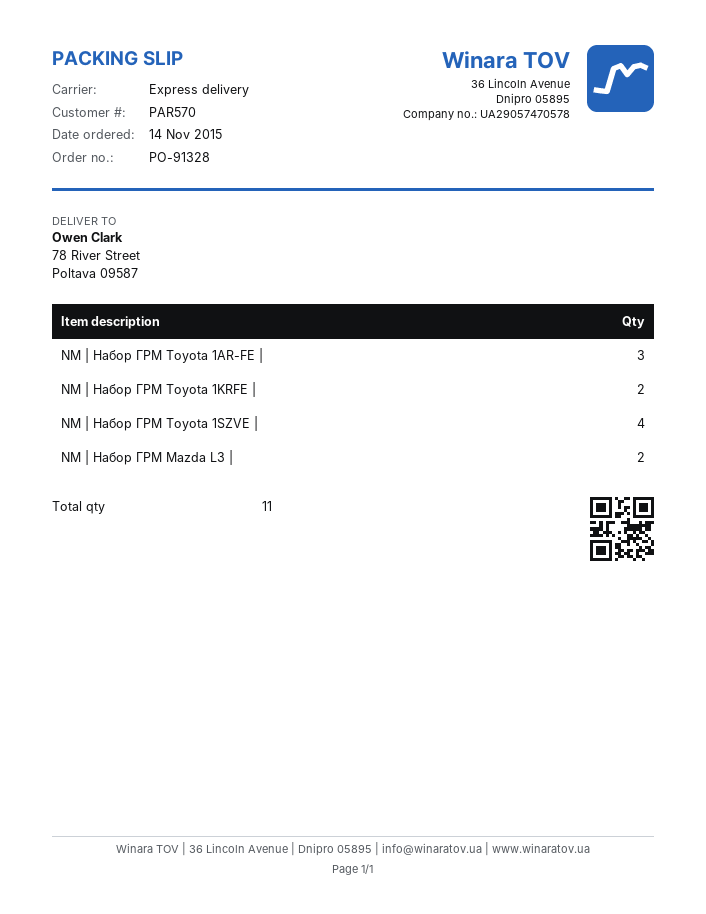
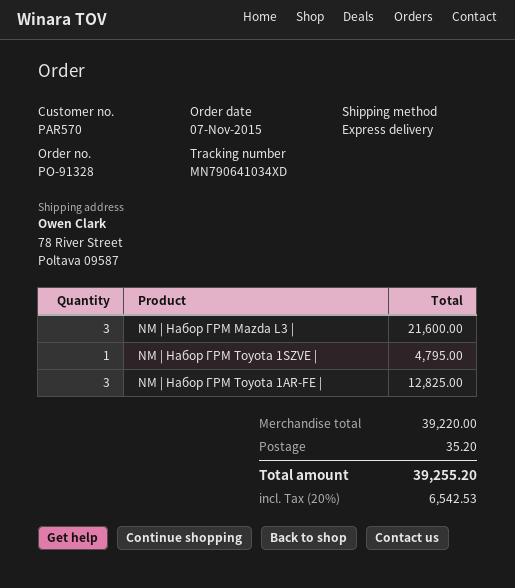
order date: 2015-11-14 -> 2015-11-07
NM | Набор ГРМ Toyota 1KRFE |: 2 -> none
NM | Набор ГРМ Toyota 1SZVE |: 4 -> 1
NM | Набор ГРМ Mazda L3 |: 2 -> 3

